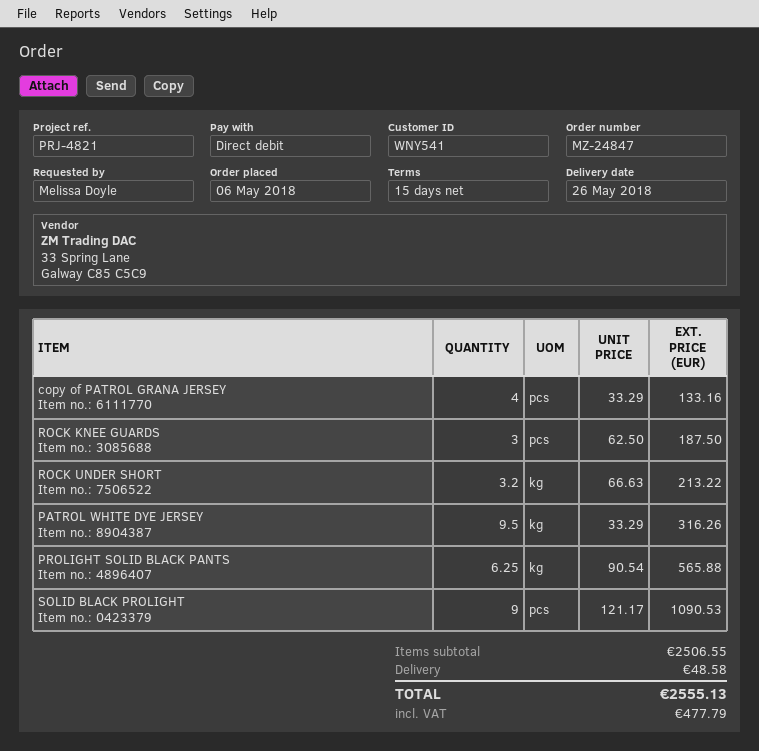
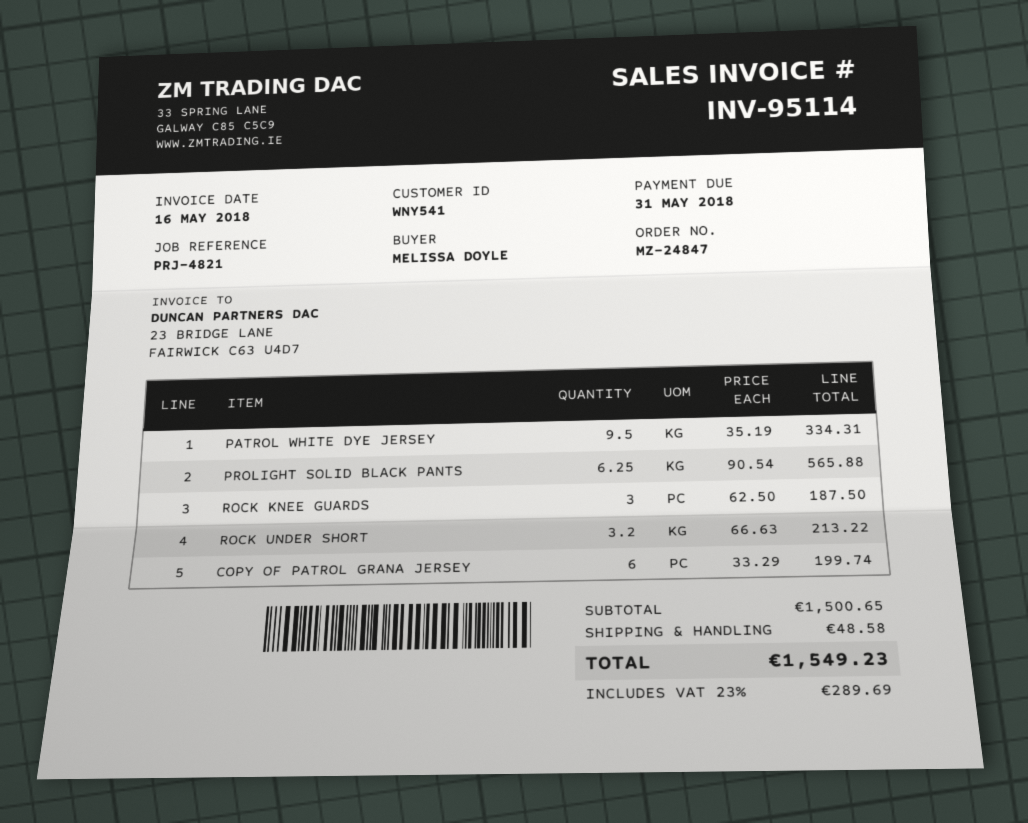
copy of PATROL GRANA JERSEY: 4 x 33.29 = 133.16 -> 6 x 33.29 = 199.74
PATROL WHITE DYE JERSEY: 9.5 x 33.29 = 316.26 -> 9.5 x 35.19 = 334.31
SOLID BLACK PROLIGHT: 9 x 121.17 = 1090.53 -> none
subtotal: 2506.55 -> 1500.65
tax: 477.79 -> 289.69
total: 2555.13 -> 1549.23

